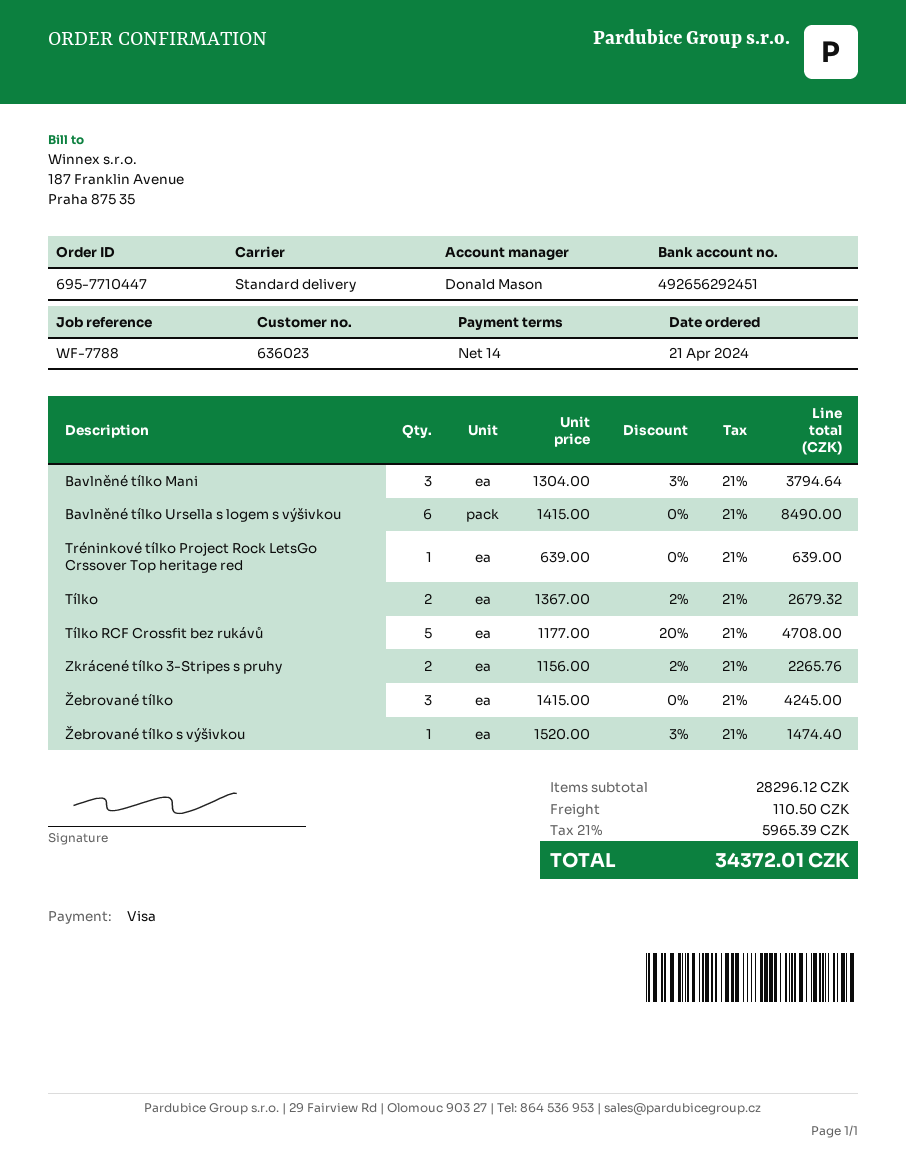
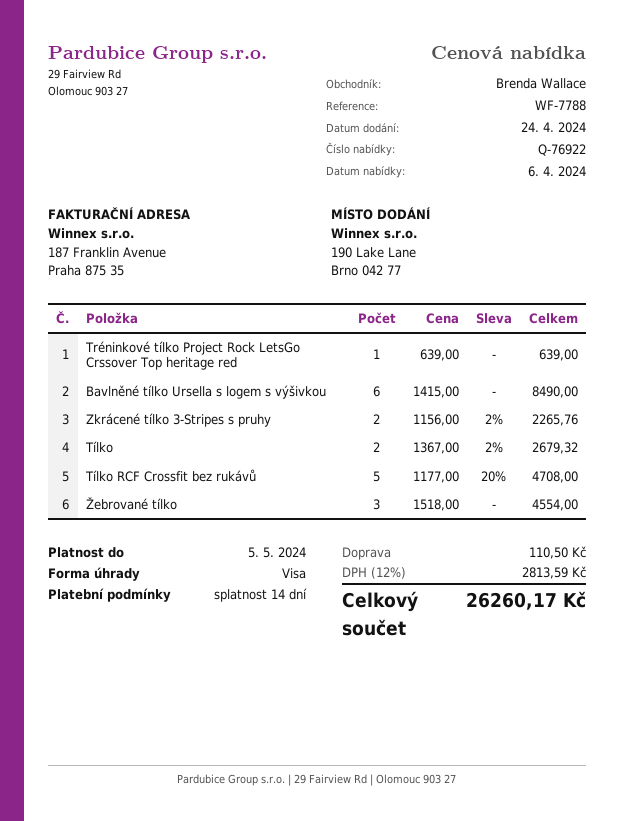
sales rep: Donald Mason -> Brenda Wallace
Bavlněné tílko Mani: 3 x 1304.00 - 3% = 3794.64 -> none
Žebrované tílko: 3 x 1415.00 = 4245.00 -> 3 x 1518.00 = 4554.00
Žebrované tílko s výšivkou: 1 x 1520.00 - 3% = 1474.40 -> none
tax: 21% = 5965.39 -> 12% = 2813.59
total: 34372.01 -> 26260.17

